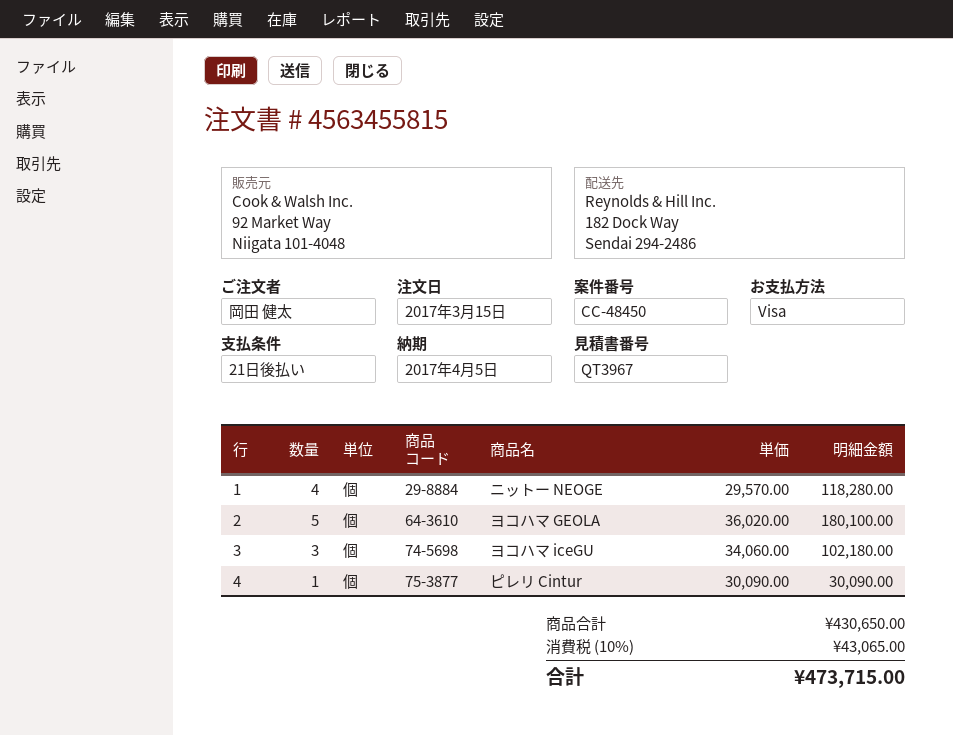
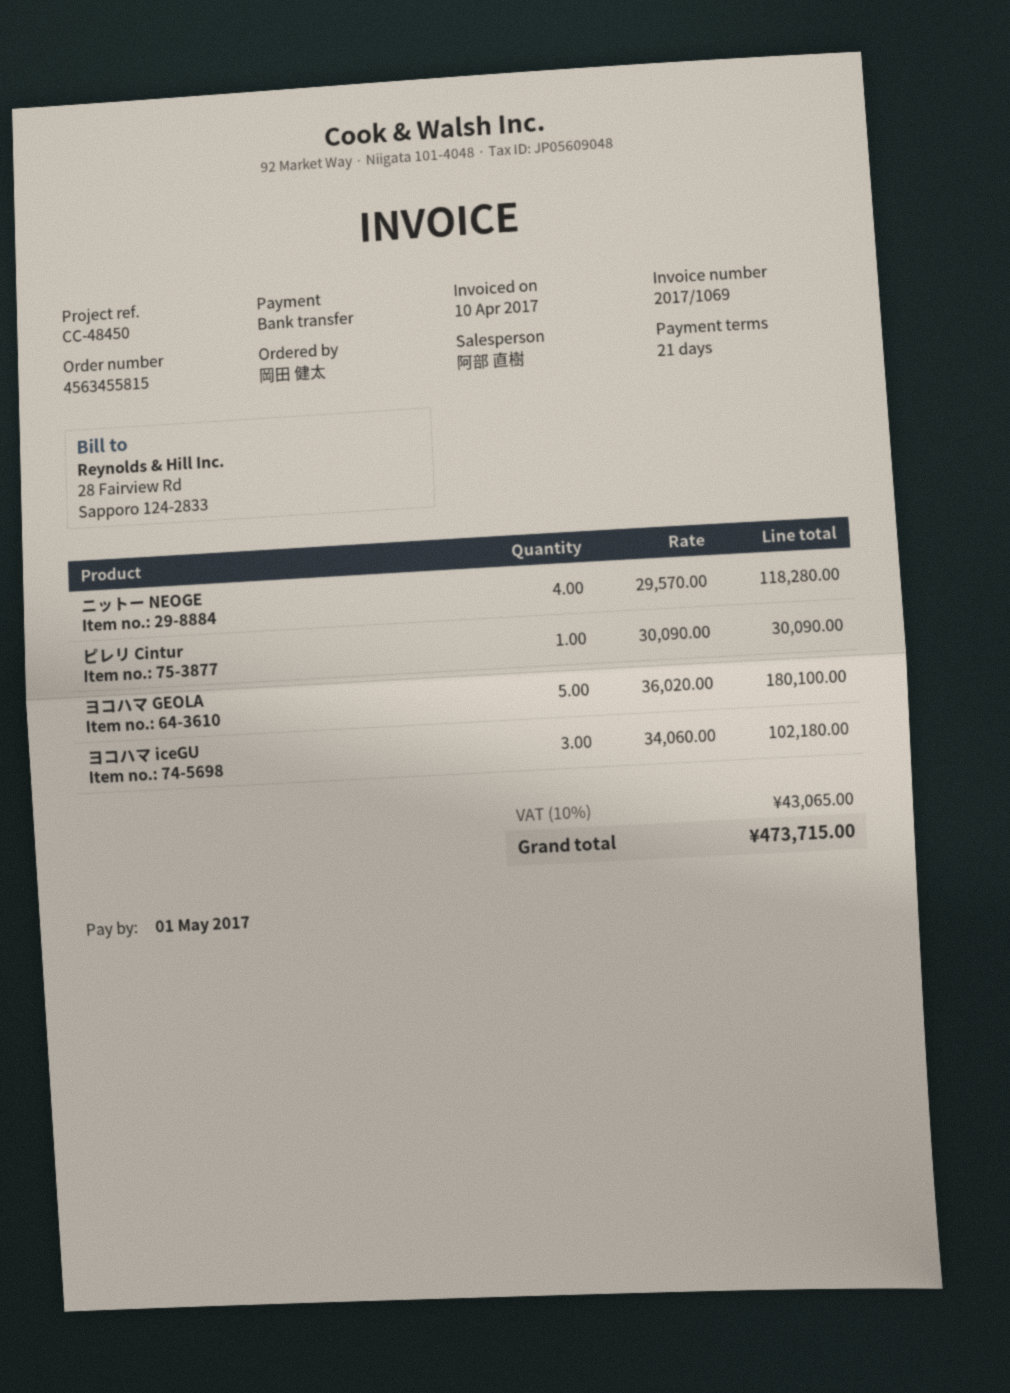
payment method: Visa -> bank transfer

